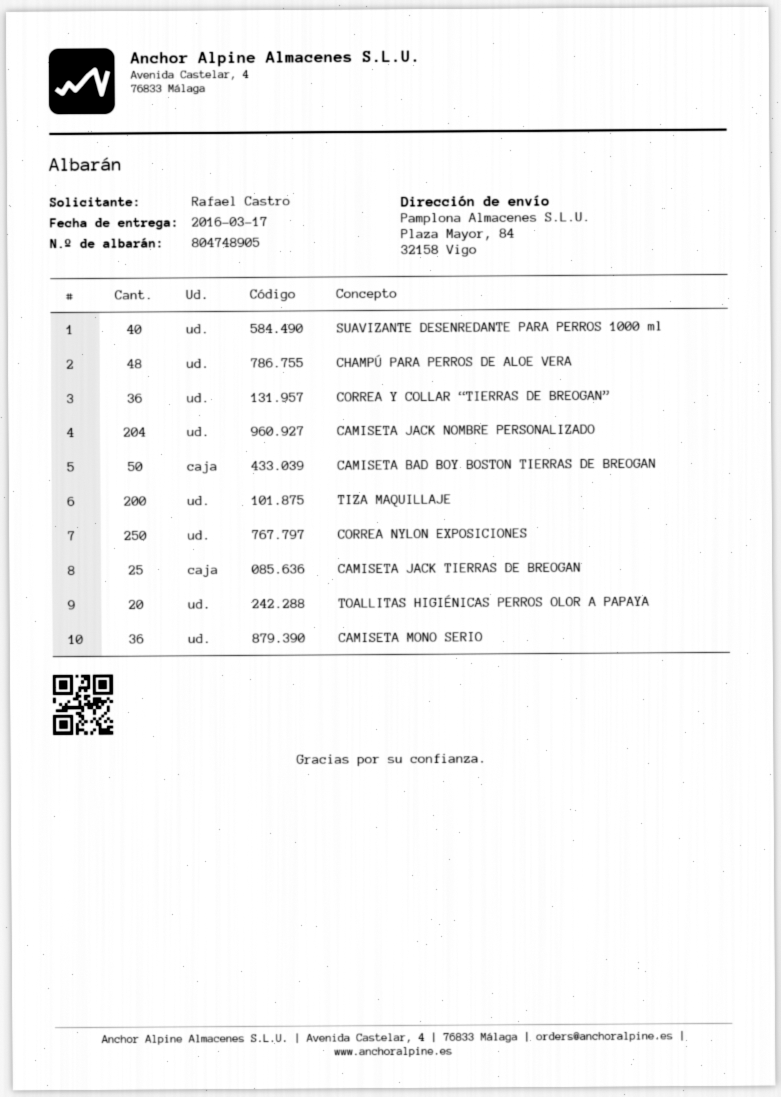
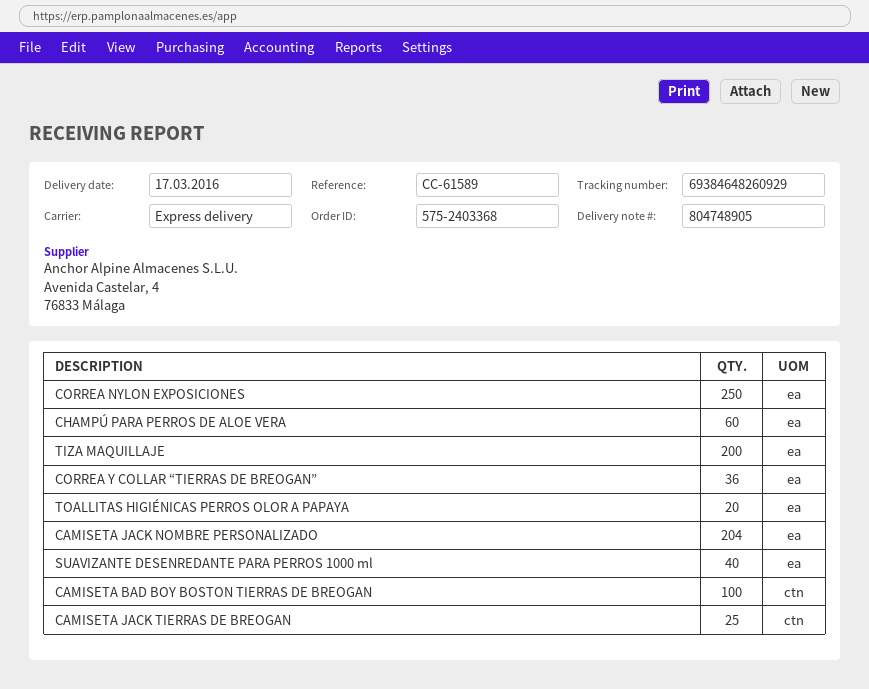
CHAMPÚ PARA PERROS DE ALOE VERA: 48 -> 60
CAMISETA BAD BOY BOSTON TIERRAS DE BREOGAN: 50 -> 100
CAMISETA MONO SERIO: 36 -> none

